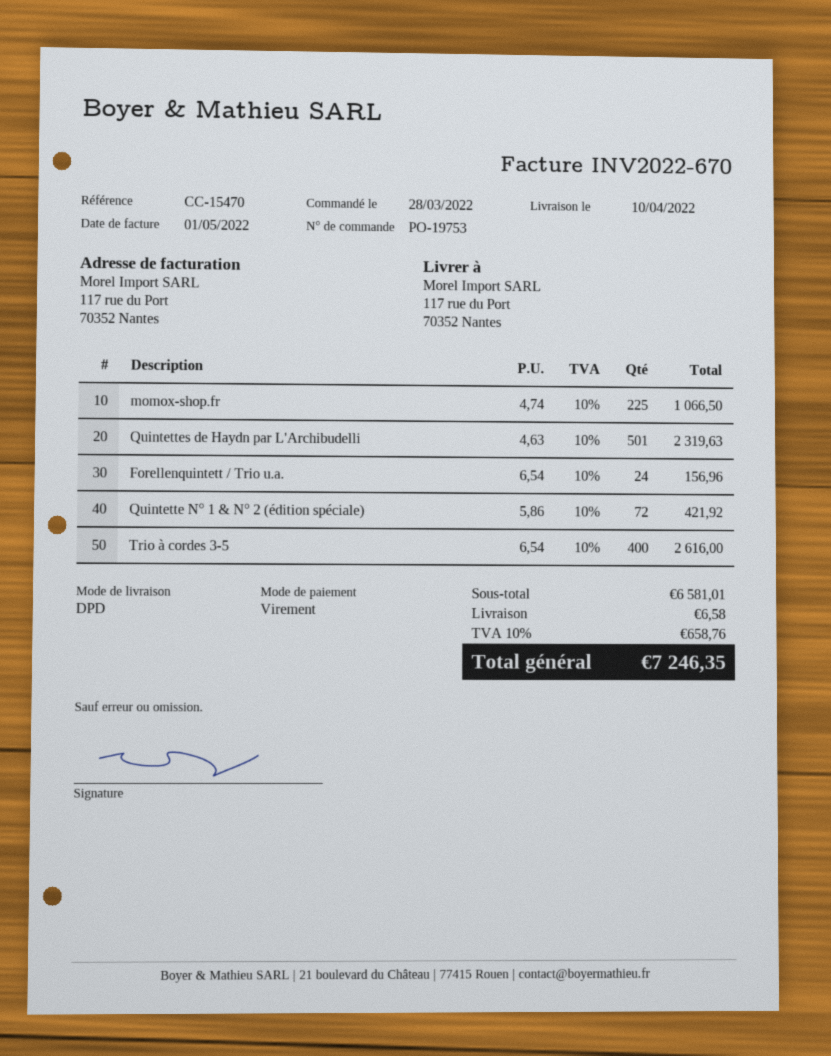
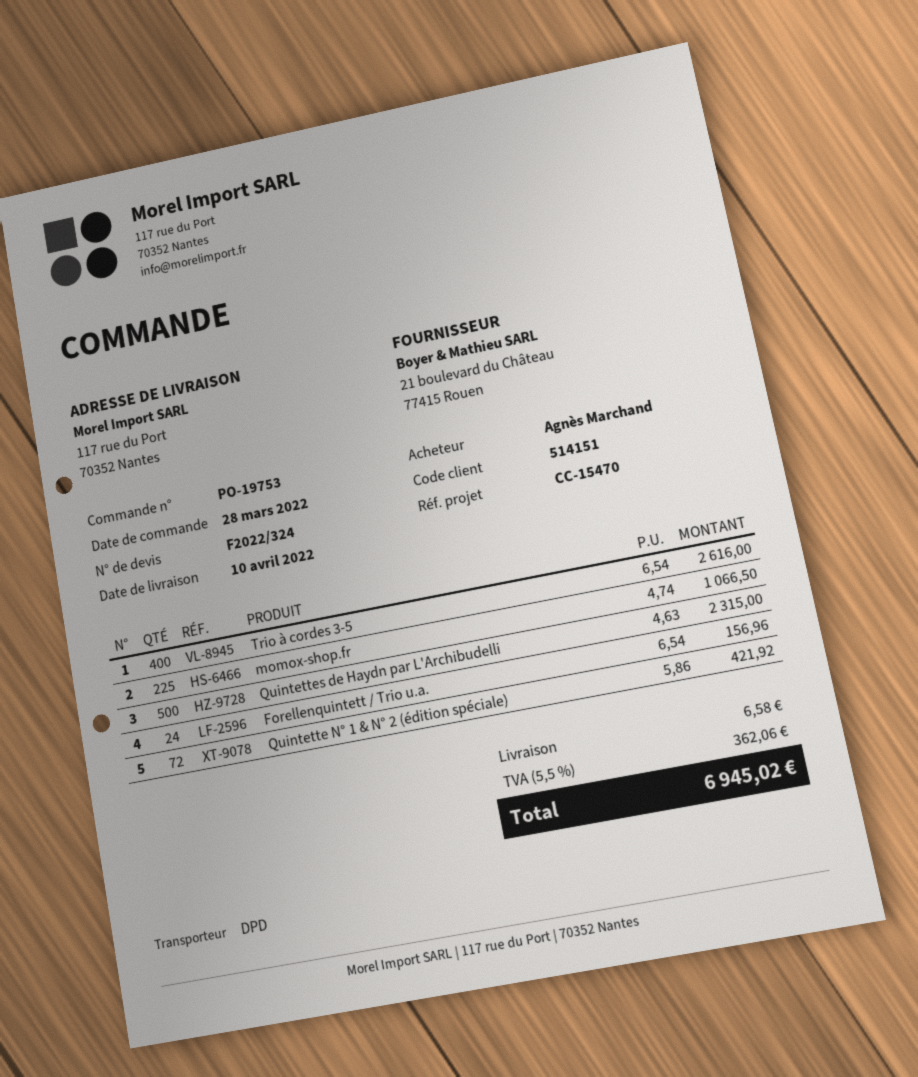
Quintettes de Haydn par L'Archibudelli: 501 x 4.63 = 2319.63 -> 500 x 4.63 = 2315.00
tax: 10% = 658.76 -> 5.5% = 362.06
total: 7246.35 -> 6945.02

